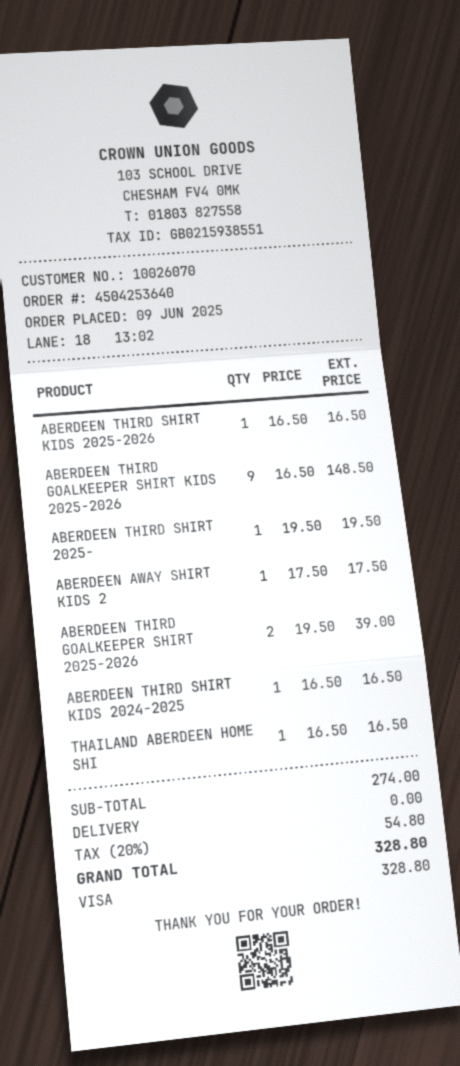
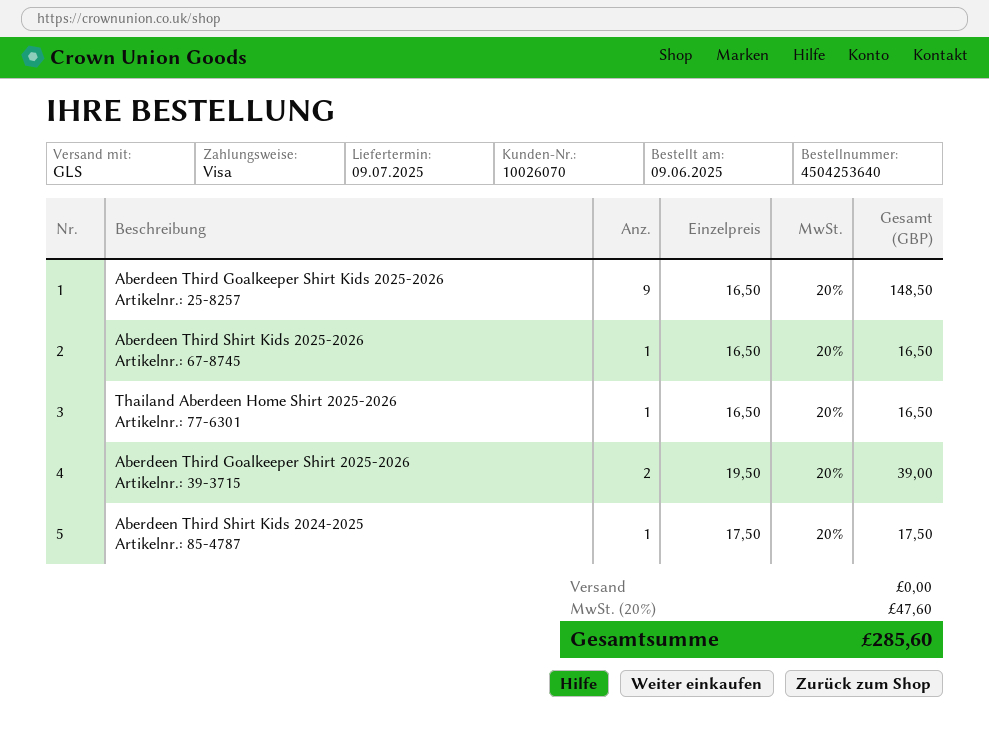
ABERDEEN THIRD SHIRT 2025-: 1 x 19.50 = 19.50 -> none
ABERDEEN AWAY SHIRT KIDS 2: 1 x 17.50 = 17.50 -> none
ABERDEEN THIRD SHIRT KIDS 2024-2025: 1 x 16.50 = 16.50 -> 1 x 17.50 = 17.50
tax: 20% = 54.80 -> 20% = 47.60
total: 328.80 -> 285.60

